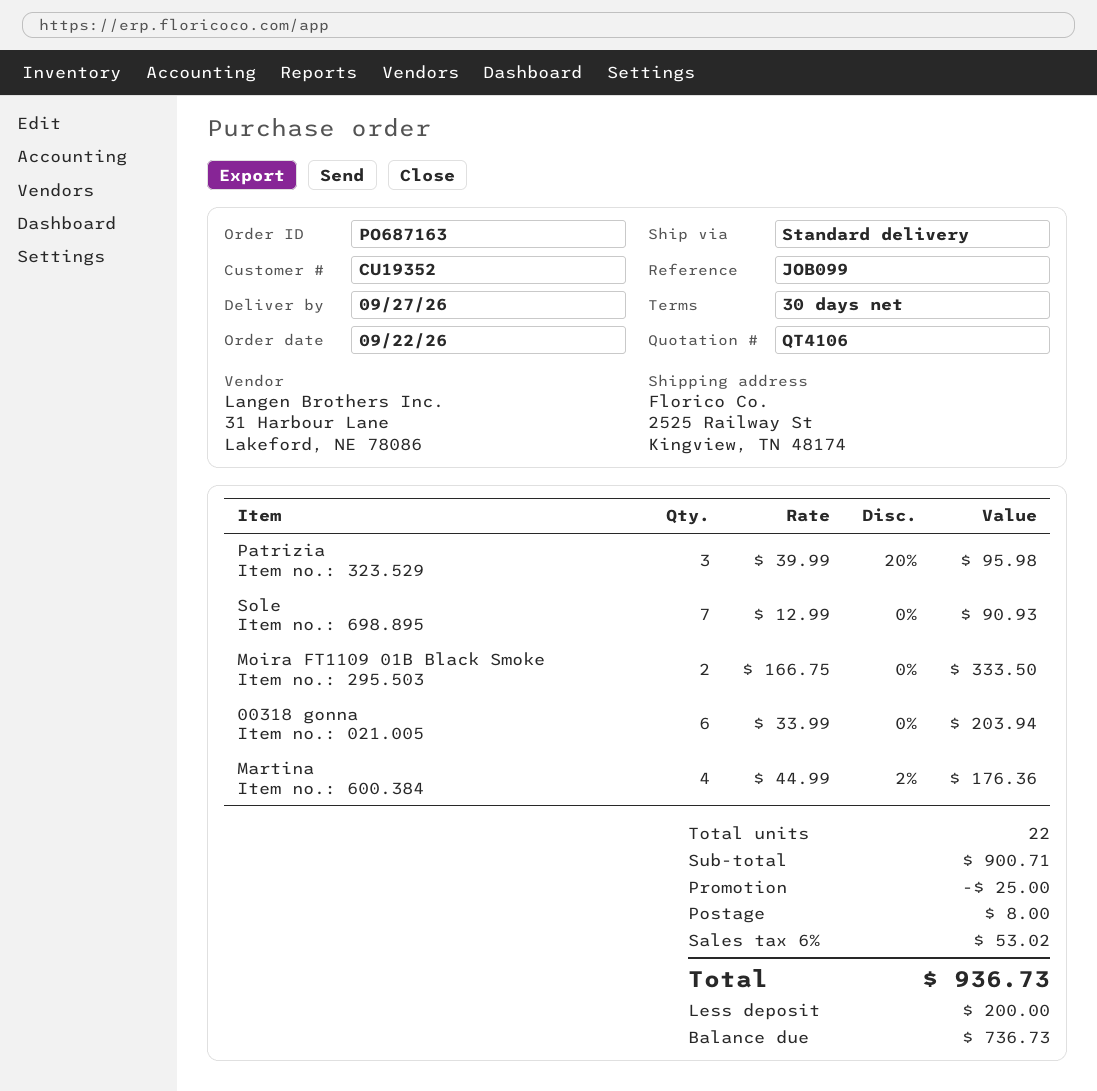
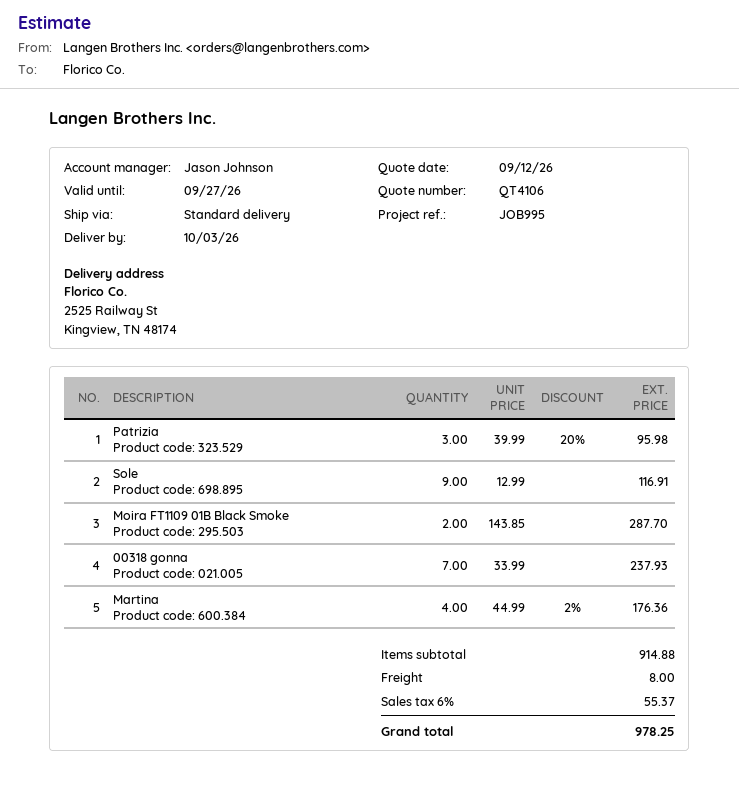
delivery date: 2026-09-27 -> 2026-10-03
reference: JOB099 -> JOB995
Sole: 7 x 12.99 = 90.93 -> 9 x 12.99 = 116.91
Moira FT1109 01B Black Smoke: 2 x 166.75 = 333.50 -> 2 x 143.85 = 287.70
00318 gonna: 6 x 33.99 = 203.94 -> 7 x 33.99 = 237.93
subtotal: 900.71 -> 914.88
discount: 25.00 -> none
tax: 6% = 53.02 -> 6% = 55.37
total: 936.73 -> 978.25

